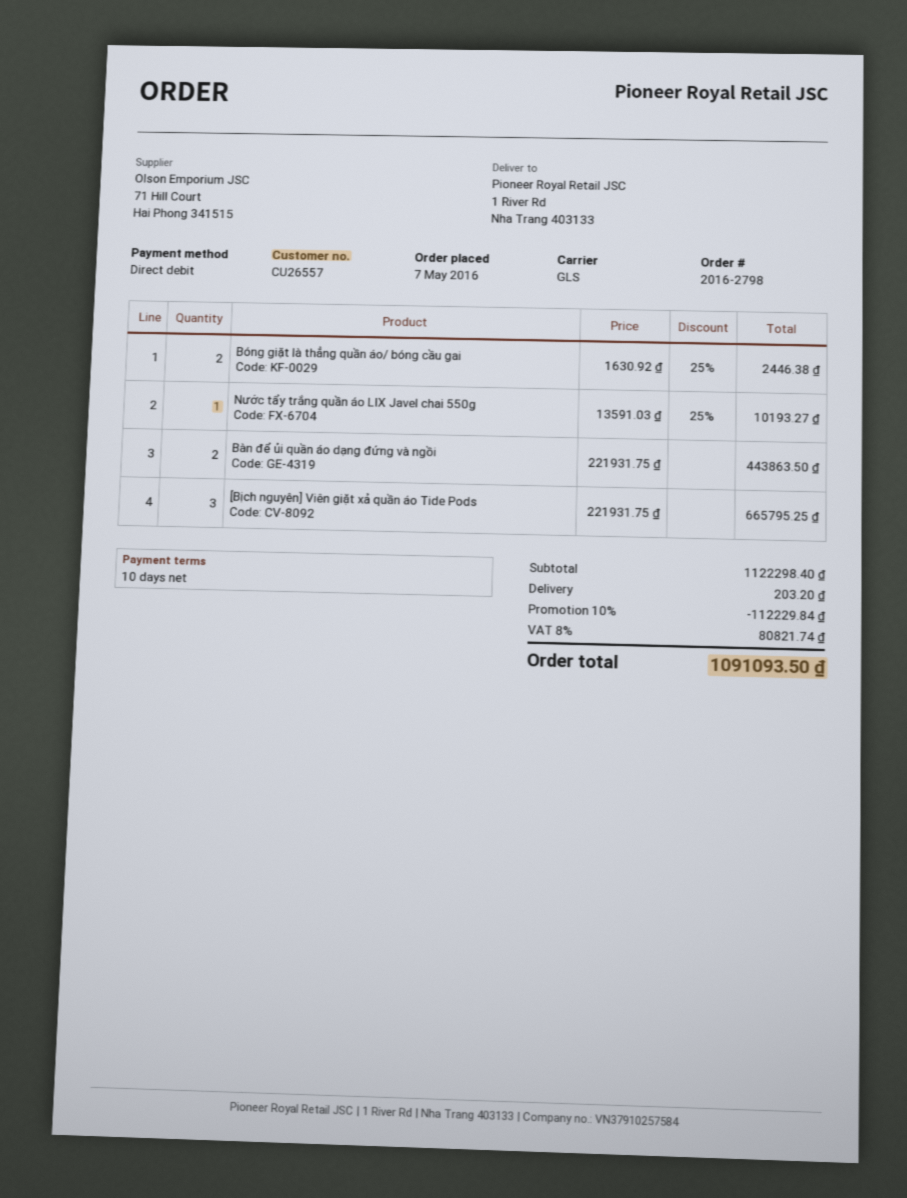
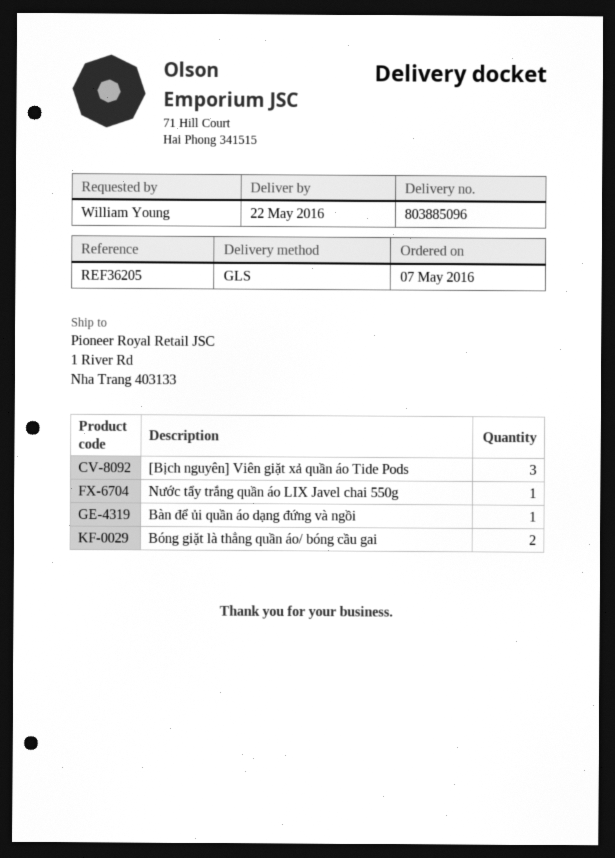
Bàn để ủi quần áo dạng đứng và ngồi: 2 -> 1

